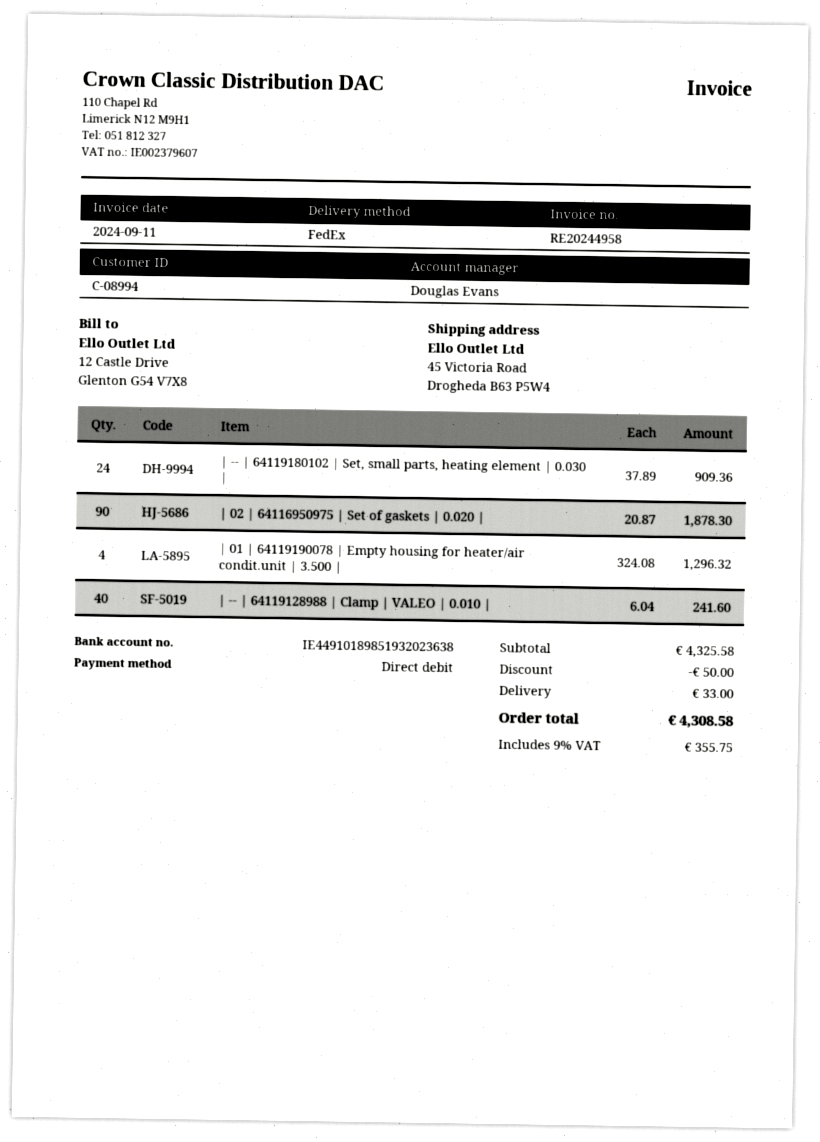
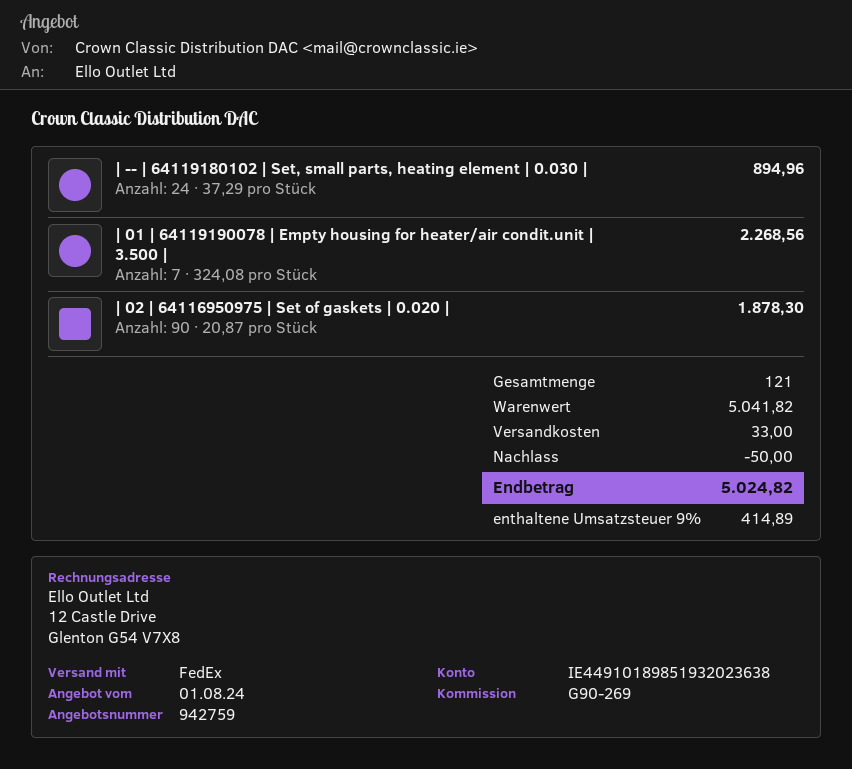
| -- | 64119180102 | Set, small parts, heating element | 0.030 |: 24 x 37.89 = 909.36 -> 24 x 37.29 = 894.96
| 01 | 64119190078 | Empty housing for heater/air condit.unit | 3.500 |: 4 x 324.08 = 1296.32 -> 7 x 324.08 = 2268.56
| -- | 64119128988 | Clamp | VALEO | 0.010 |: 40 x 6.04 = 241.60 -> none
subtotal: 4325.58 -> 5041.82
tax: 9% = 355.75 -> 9% = 414.89
total: 4308.58 -> 5024.82

